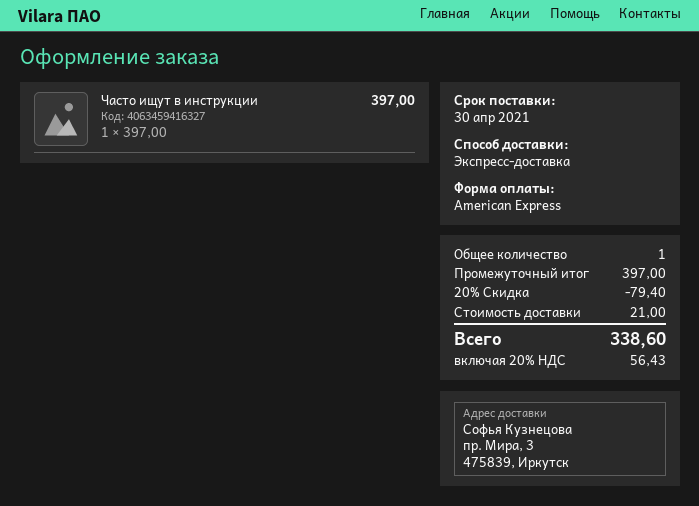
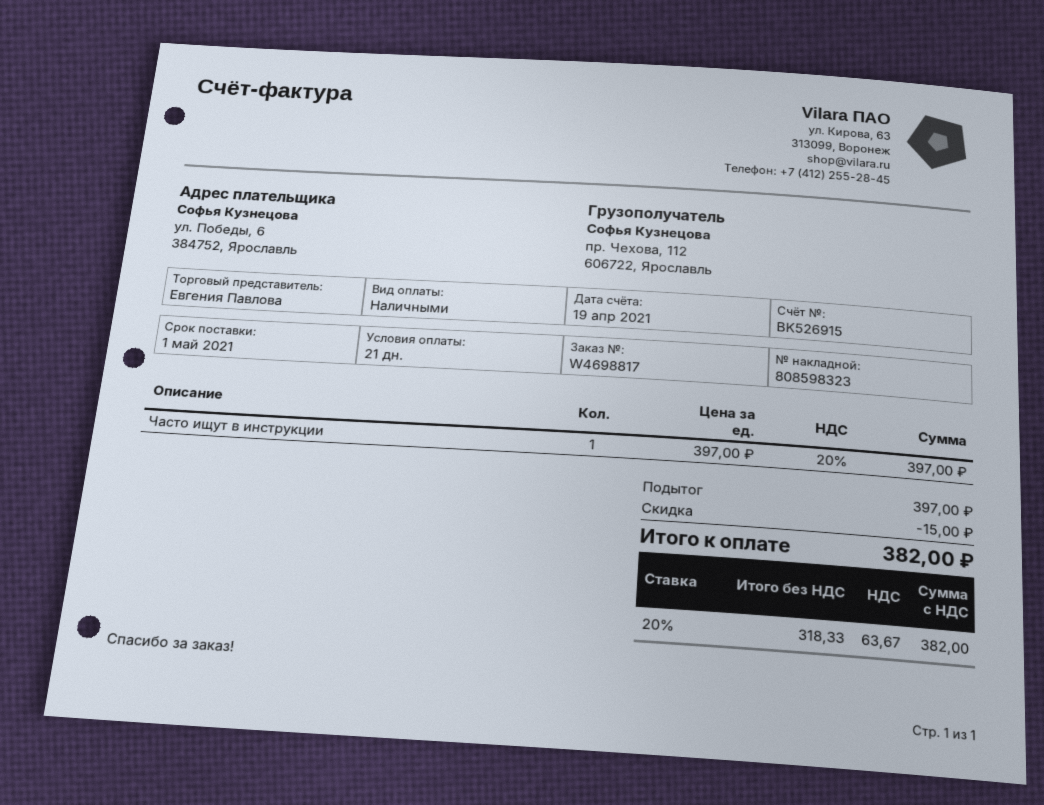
delivery date: 2021-04-30 -> 2021-05-01
payment method: American Express -> cash
ship to: пр. Мира, 3, 475839, Иркутск -> пр. Чехова, 112, 606722, Ярославль
discount: 79.40 -> 15.00
shipping: 21.00 -> none
tax: 20% = 56.43 -> 20% = 63.67
total: 338.60 -> 382.00

